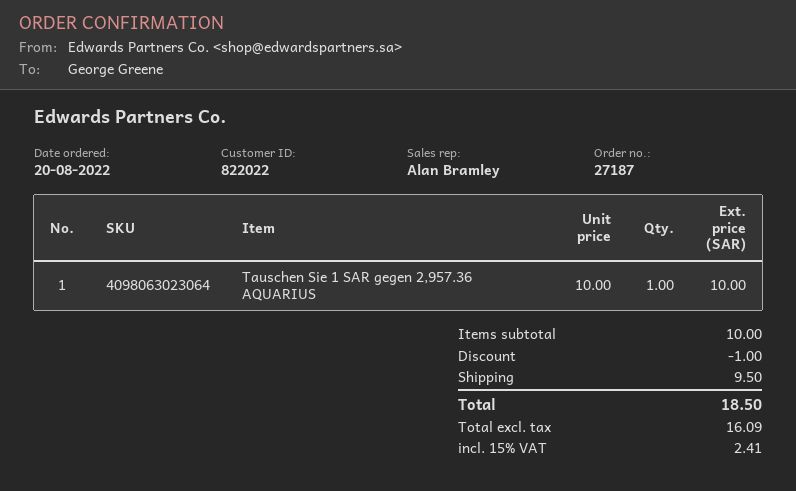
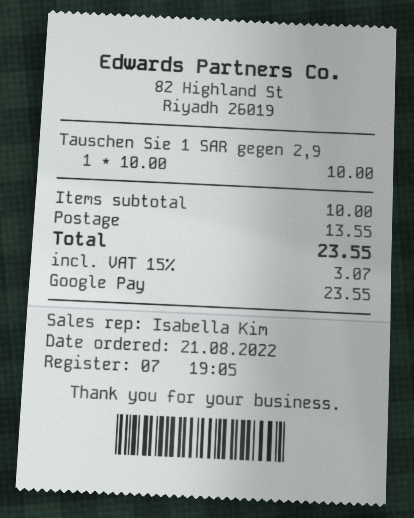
order date: 2022-08-20 -> 2022-08-21
sales rep: Alan Bramley -> Isabella Kim
discount: 1.00 -> none
shipping: 9.50 -> 13.55
tax: 15% = 2.41 -> 15% = 3.07
total: 18.50 -> 23.55

